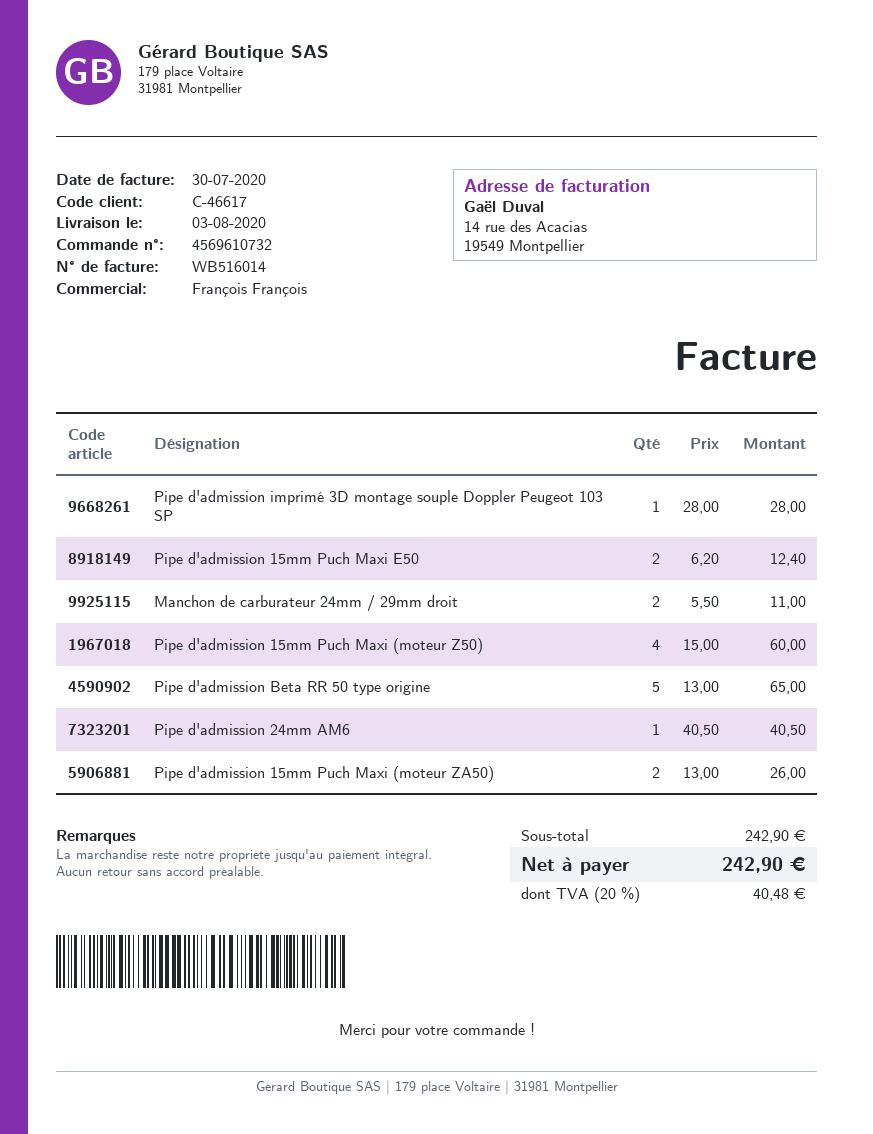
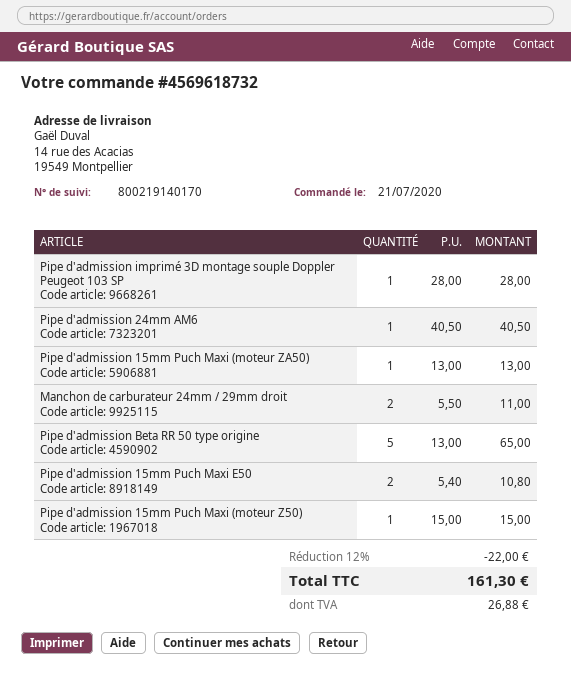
order number: 4569610732 -> 4569618732
Pipe d'admission 15mm Puch Maxi E50: 2 x 6.20 = 12.40 -> 2 x 5.40 = 10.80
Pipe d'admission 15mm Puch Maxi (moteur Z50): 4 x 15.00 = 60.00 -> 1 x 15.00 = 15.00
Pipe d'admission 15mm Puch Maxi (moteur ZA50): 2 x 13.00 = 26.00 -> 1 x 13.00 = 13.00
discount: none -> 12% = 22.00
tax: 40.48 -> 26.88
total: 242.90 -> 161.30

